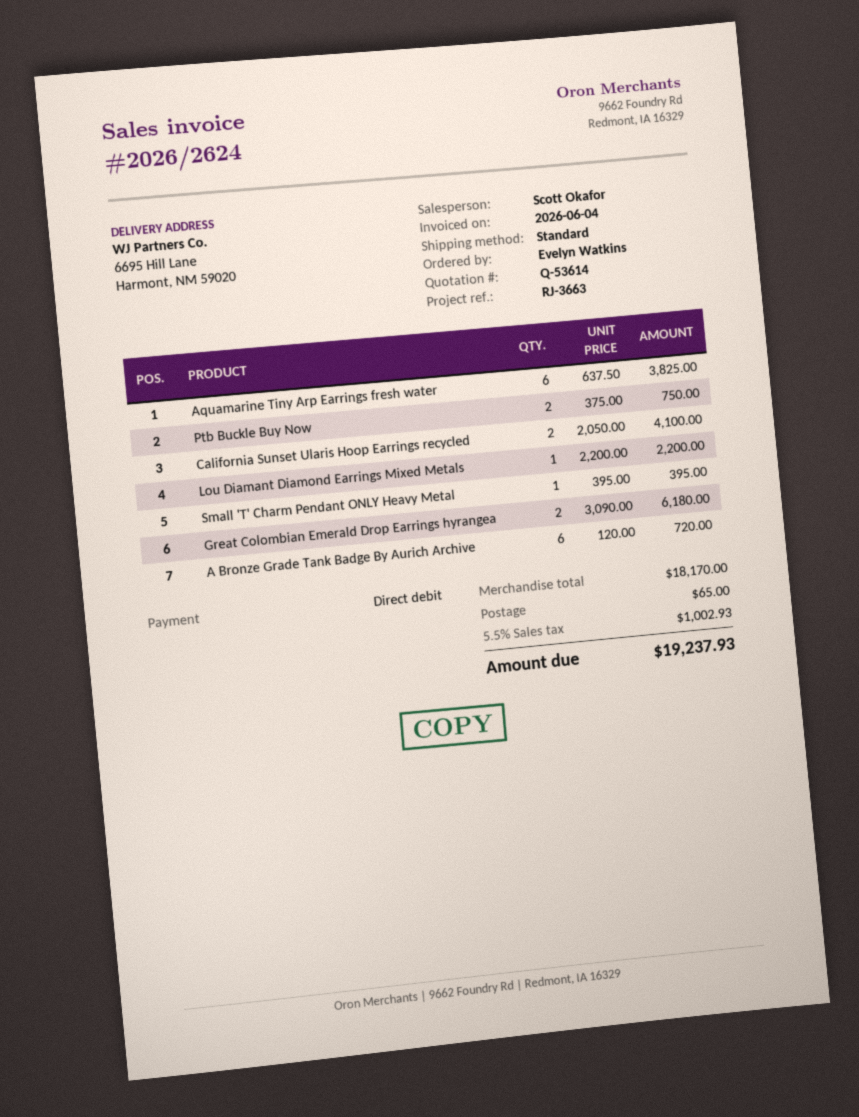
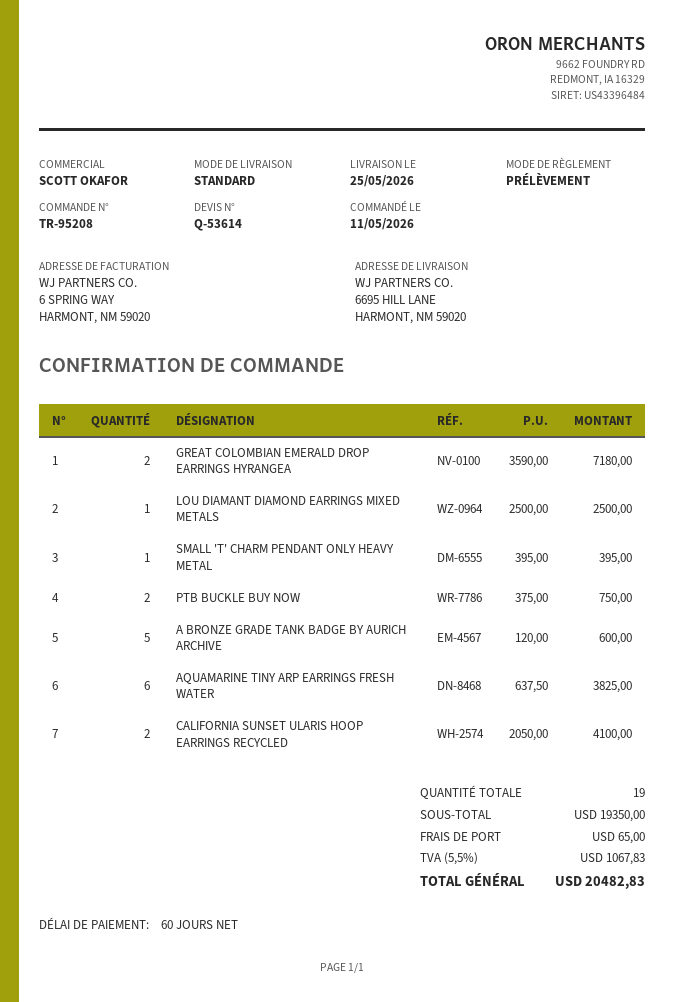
Lou Diamant Diamond Earrings Mixed Metals: 1 x 2200.00 = 2200.00 -> 1 x 2500.00 = 2500.00
Great Colombian Emerald Drop Earrings hyrangea: 2 x 3090.00 = 6180.00 -> 2 x 3590.00 = 7180.00
A Bronze Grade Tank Badge By Aurich Archive: 6 x 120.00 = 720.00 -> 5 x 120.00 = 600.00
subtotal: 18170.00 -> 19350.00
tax: 5.5% = 1002.93 -> 5.5% = 1067.83
total: 19237.93 -> 20482.83

